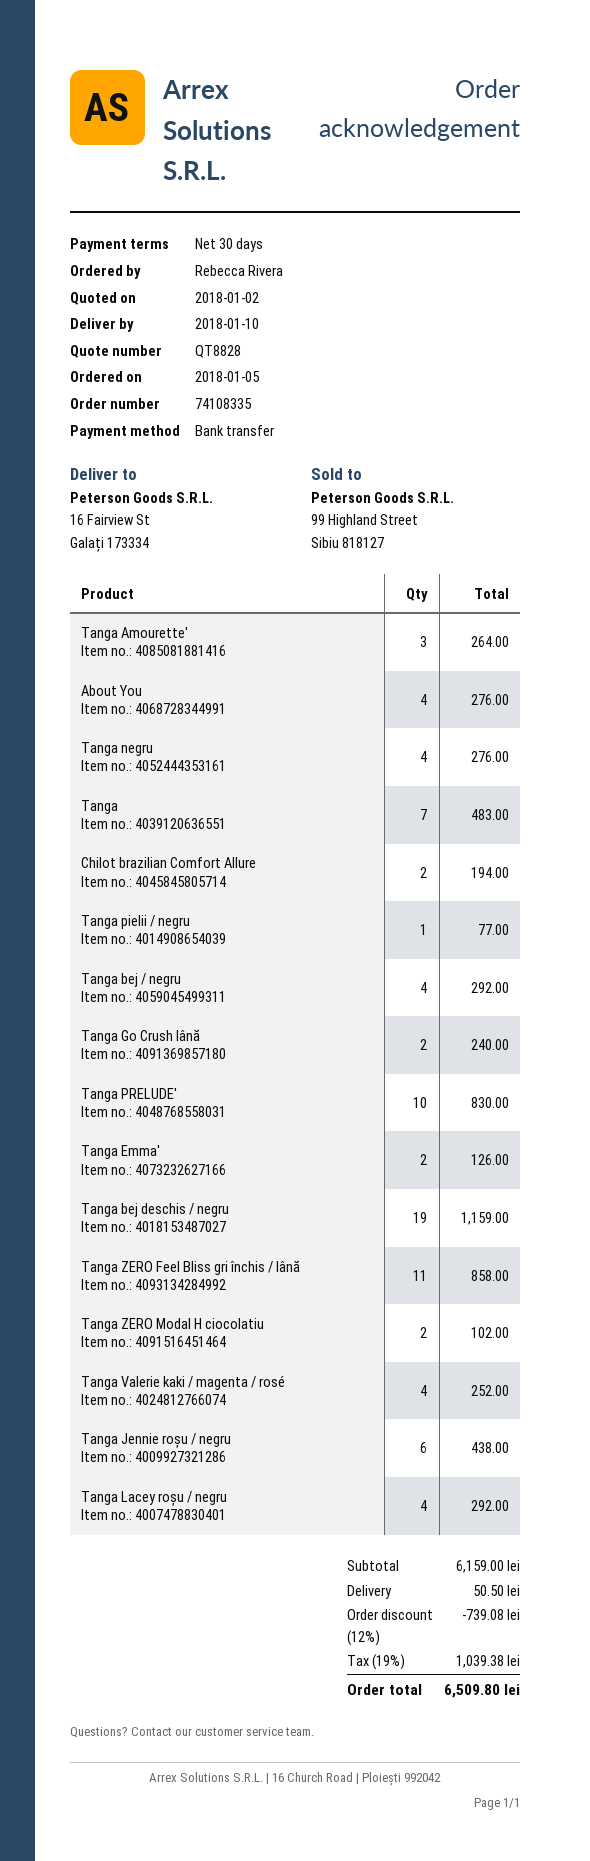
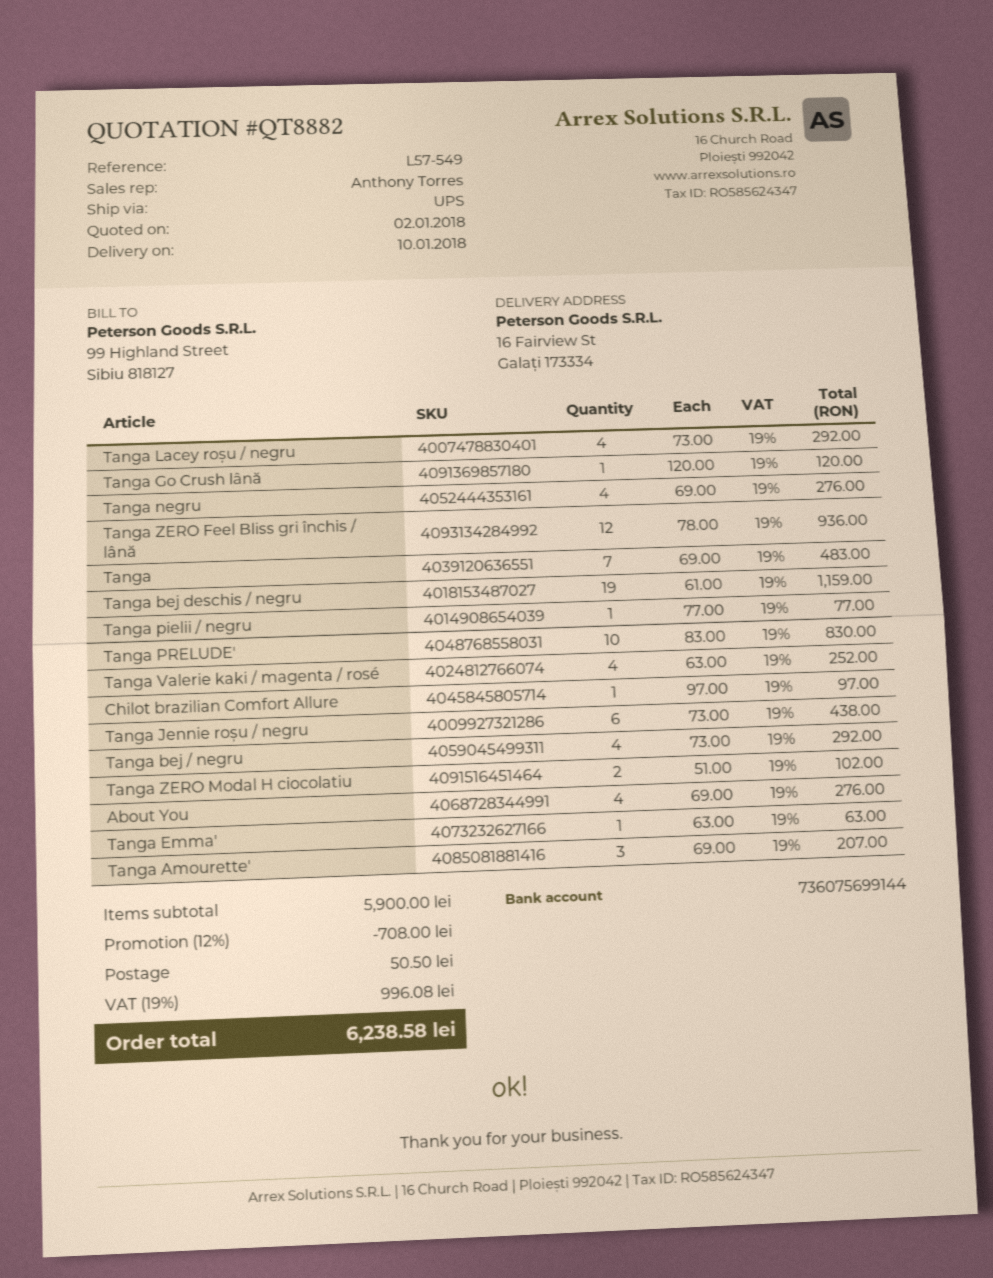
quote number: QT8828 -> QT8882
Tanga Amourette': 3 for 264.00 -> 3 for 207.00
Chilot brazilian Comfort Allure: 2 for 194.00 -> 1 for 97.00
Tanga Go Crush lână: 2 for 240.00 -> 1 for 120.00
Tanga Emma': 2 for 126.00 -> 1 for 63.00
Tanga ZERO Feel Bliss gri închis / lână: 11 for 858.00 -> 12 for 936.00
subtotal: 6159.00 -> 5900.00
discount: 12% = 739.08 -> 12% = 708.00
tax: 19% = 1039.38 -> 19% = 996.08
total: 6509.80 -> 6238.58

